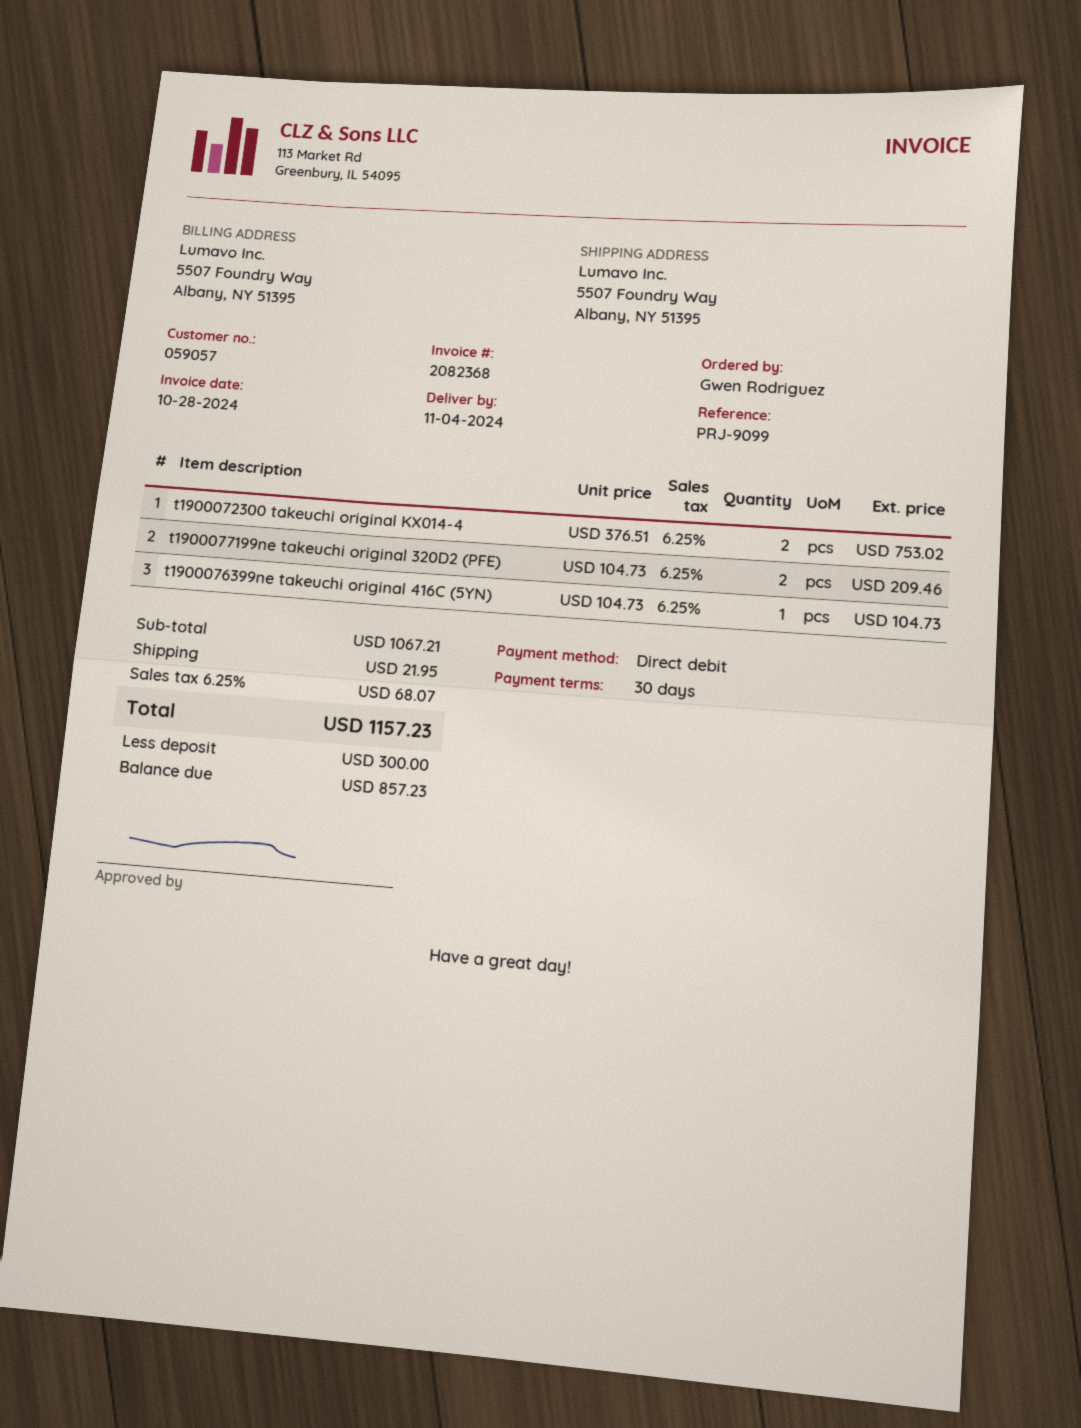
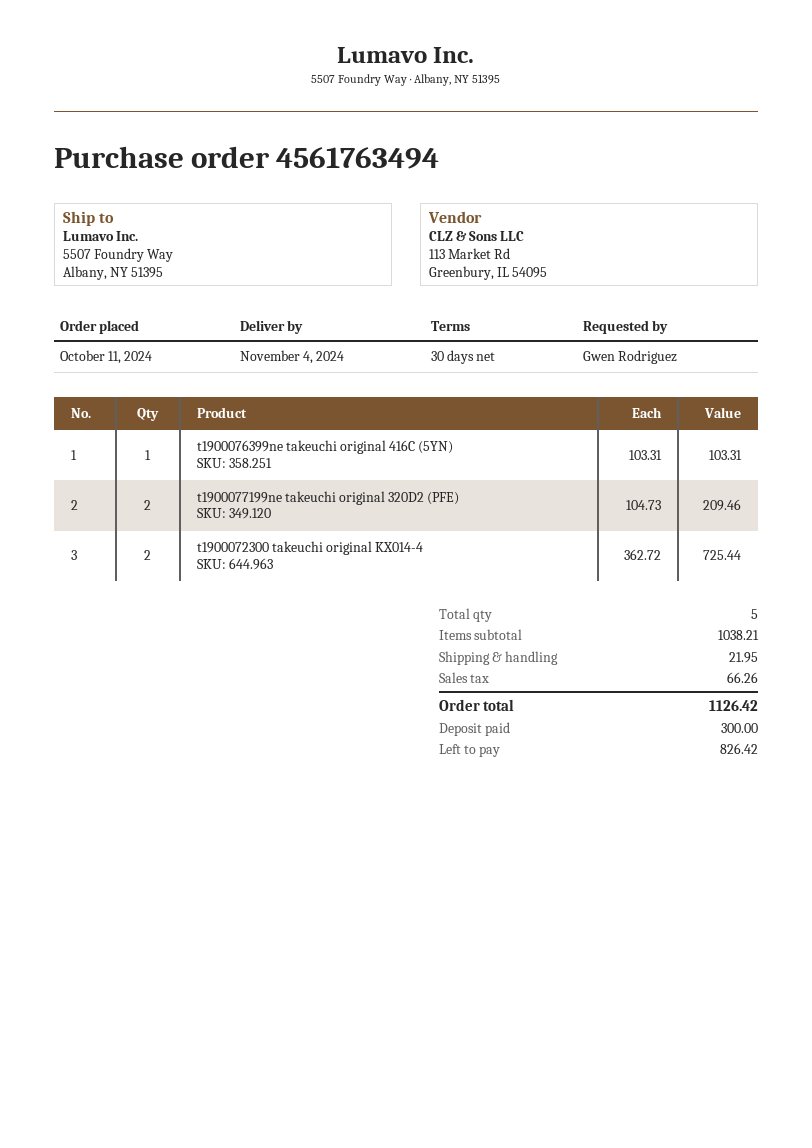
t1900072300 takeuchi original KX014-4: 2 x 376.51 = 753.02 -> 2 x 362.72 = 725.44
t1900076399ne takeuchi original 416C (5YN): 1 x 104.73 = 104.73 -> 1 x 103.31 = 103.31
subtotal: 1067.21 -> 1038.21
tax: 68.07 -> 66.26
total: 1157.23 -> 1126.42
balance: 857.23 -> 826.42

